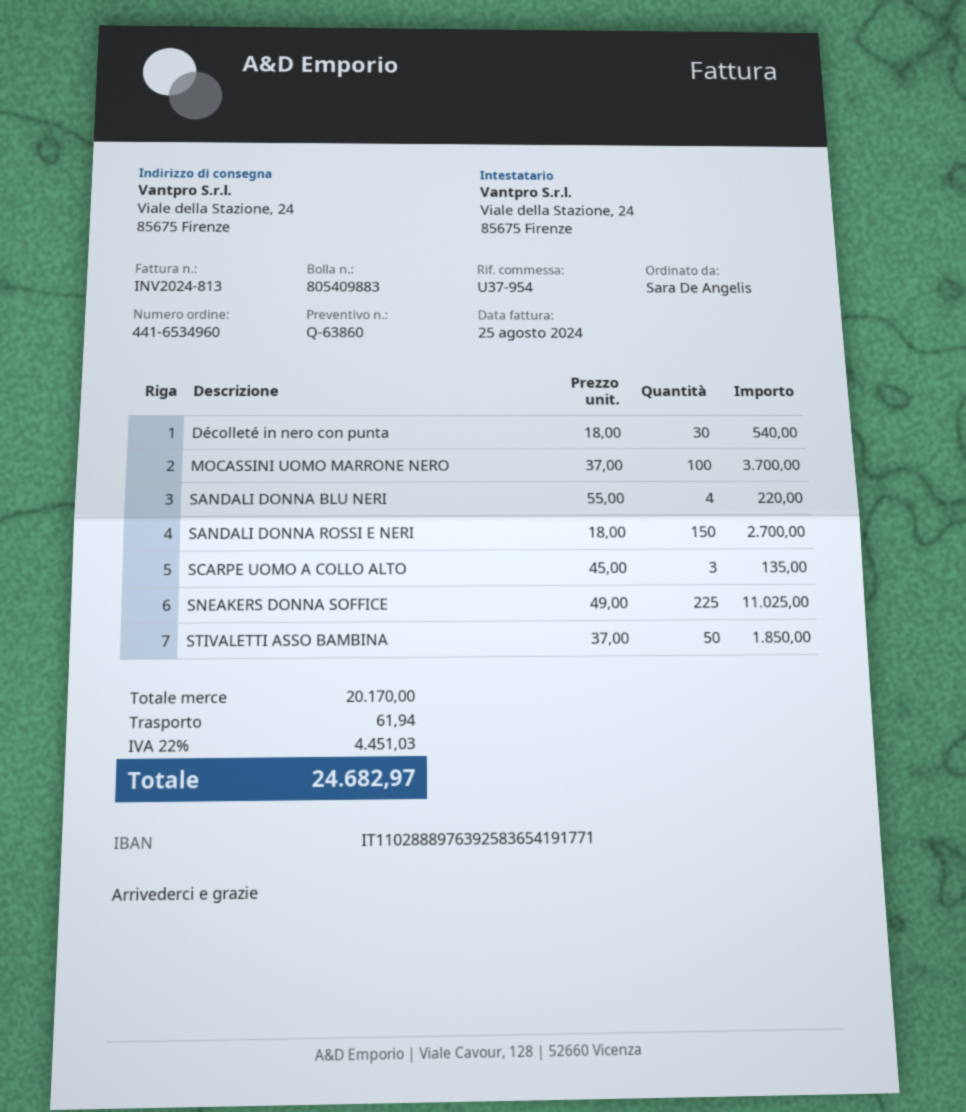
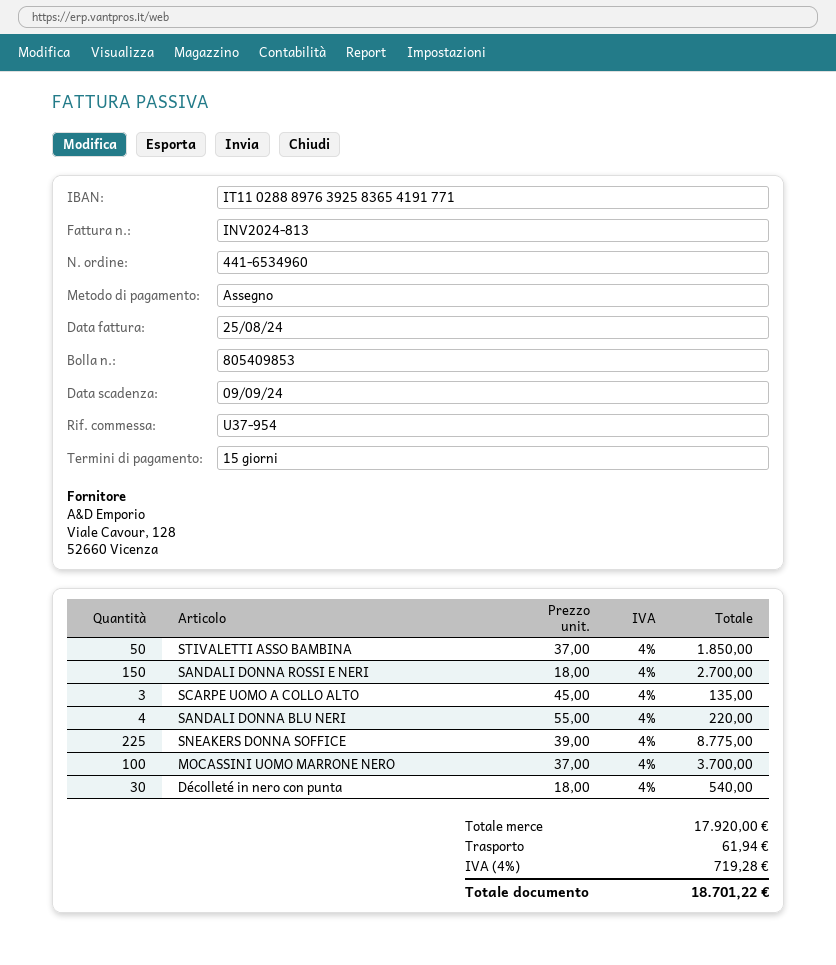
delivery note number: 805409883 -> 805409853
SNEAKERS DONNA SOFFICE: 225 x 49.00 = 11025.00 -> 225 x 39.00 = 8775.00
subtotal: 20170.00 -> 17920.00
tax: 22% = 4451.03 -> 4% = 719.28
total: 24682.97 -> 18701.22

